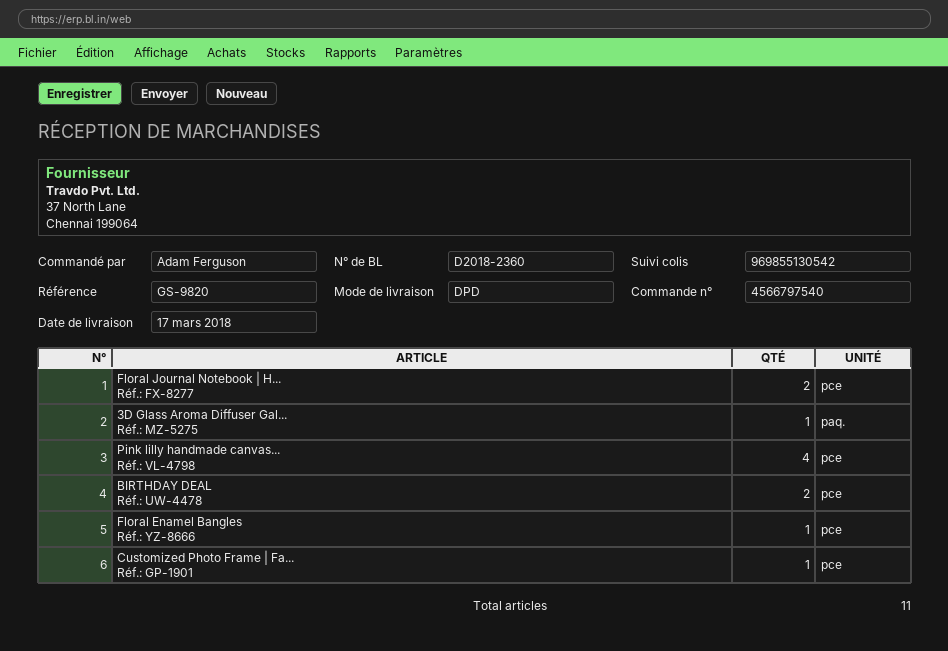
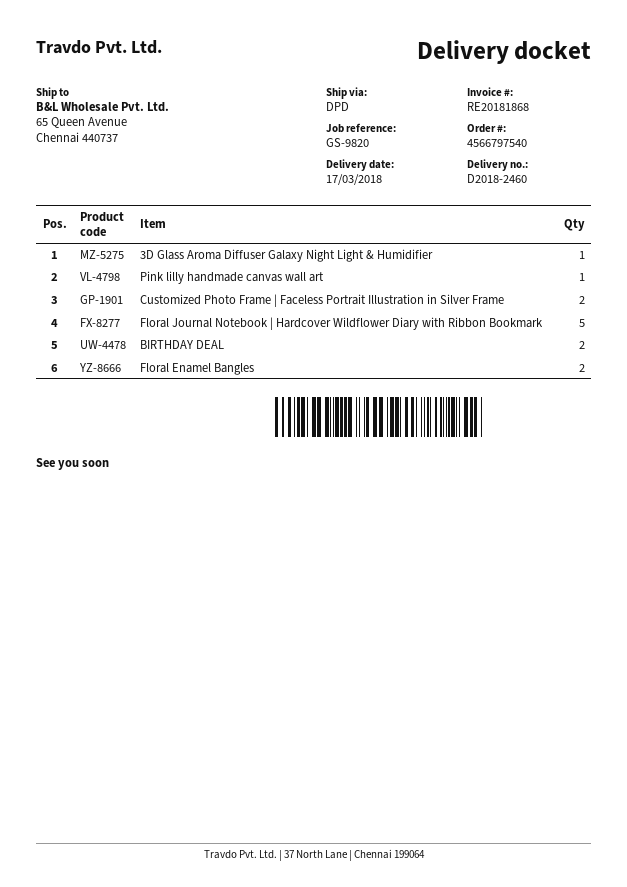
delivery note number: D2018-2360 -> D2018-2460
Floral Journal Notebook | H...: 2 -> 5
Pink lilly handmade canvas...: 4 -> 1
Floral Enamel Bangles: 1 -> 2
Customized Photo Frame | Fa...: 1 -> 2

